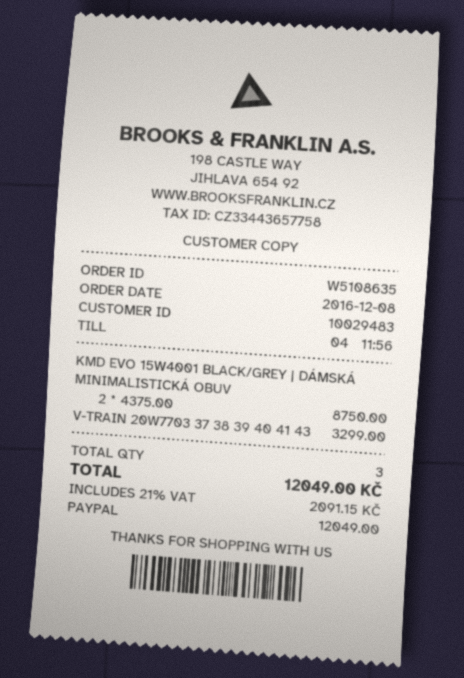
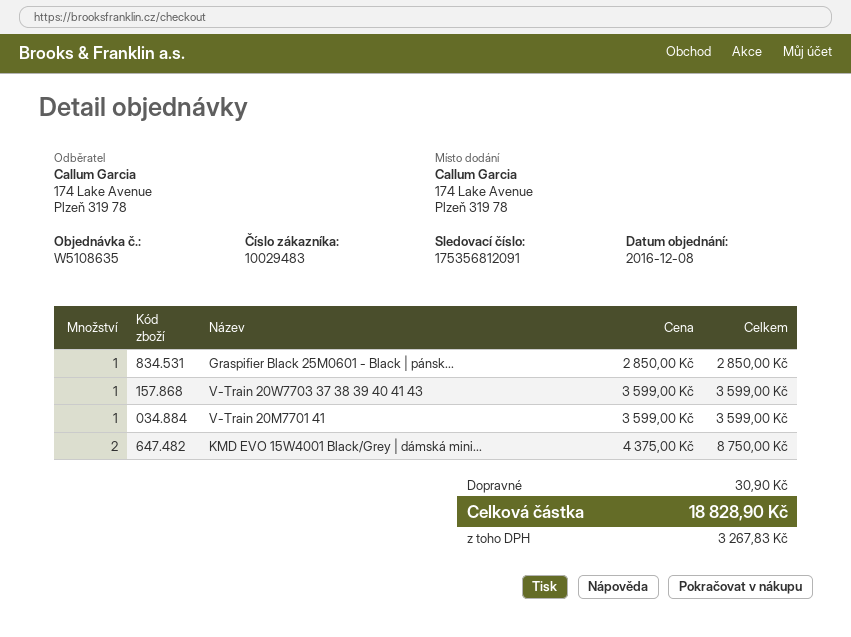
V-TRAIN 20W7703 37 38 39 40 41 43: 1 x 3299.00 = 3299.00 -> 1 x 3599.00 = 3599.00
Graspifier Black 25M0601 - Black | pánsk...: none -> 1 x 2850.00 = 2850.00
V-Train 20M7701 41: none -> 1 x 3599.00 = 3599.00
shipping: none -> 30.90
tax: 2091.15 -> 3267.83
total: 12049.00 -> 18828.90

